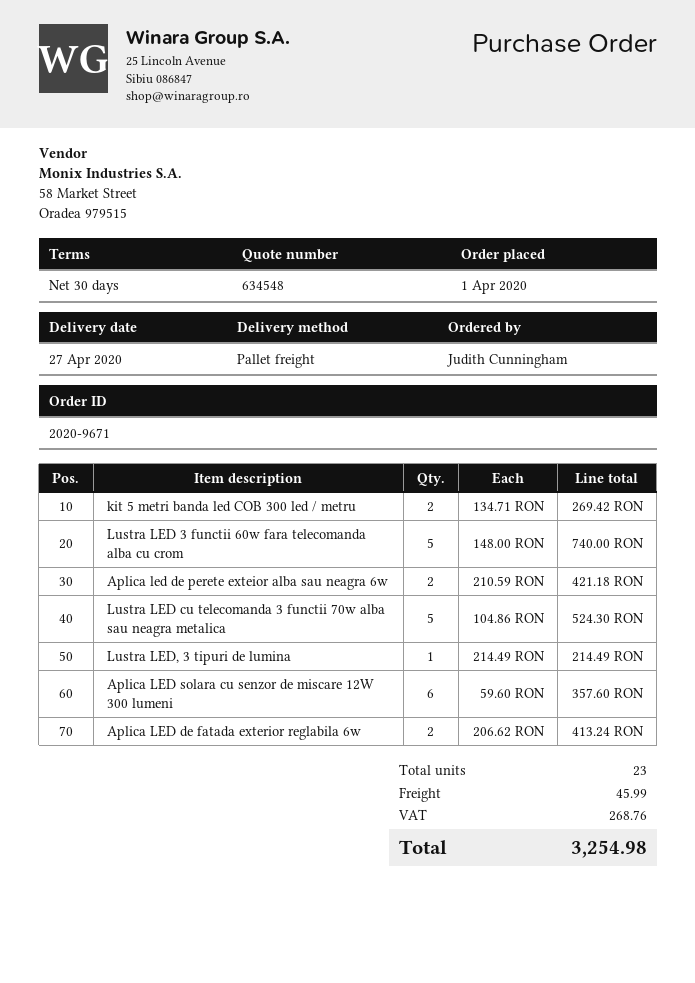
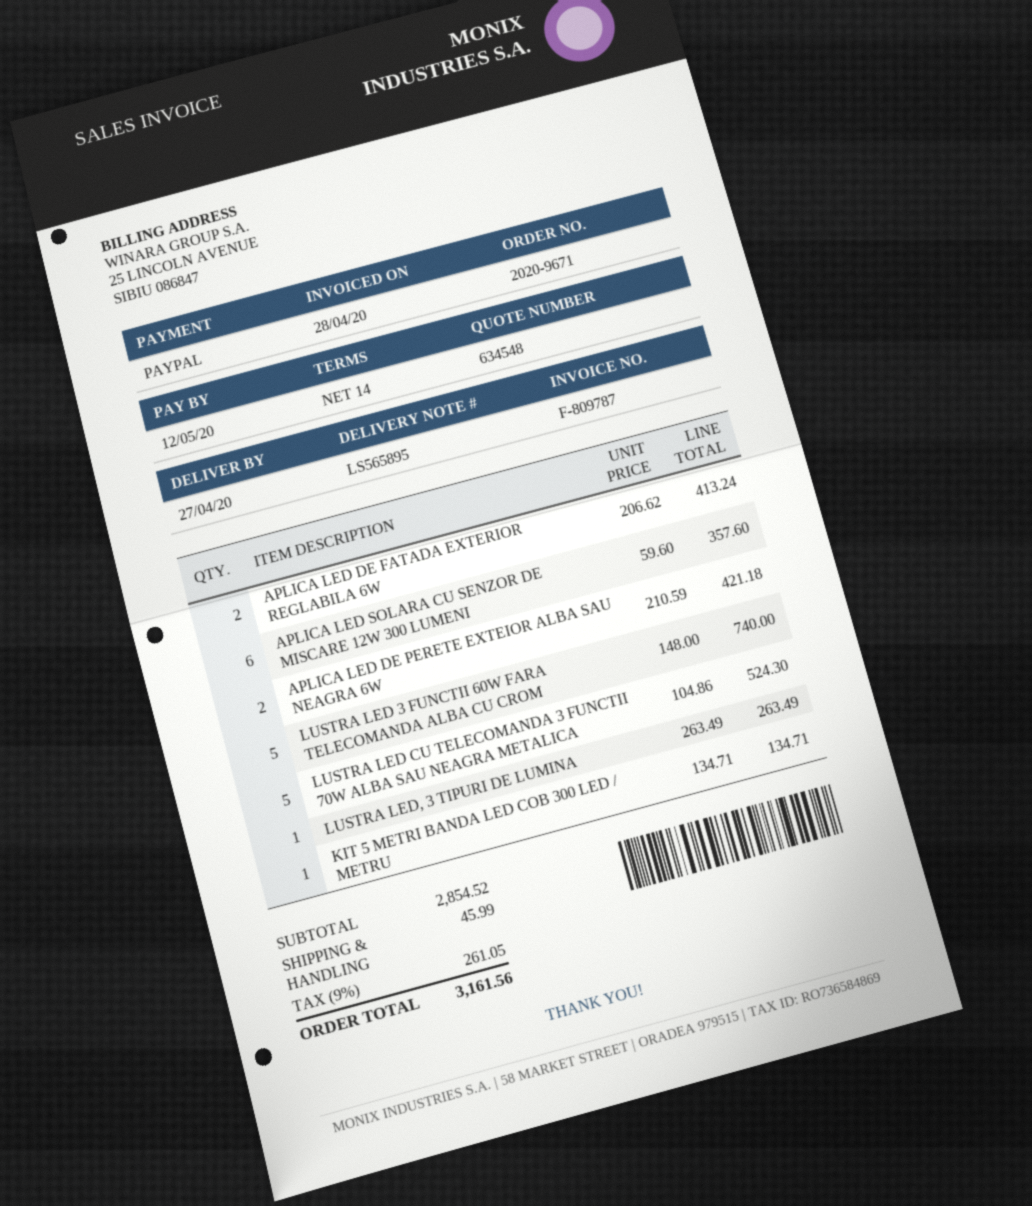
payment terms: 30 days -> 14 days
kit 5 metri banda led COB 300 led / metru: 2 x 134.71 = 269.42 -> 1 x 134.71 = 134.71
Lustra LED, 3 tipuri de lumina: 1 x 214.49 = 214.49 -> 1 x 263.49 = 263.49
tax: 268.76 -> 261.05
total: 3254.98 -> 3161.56

